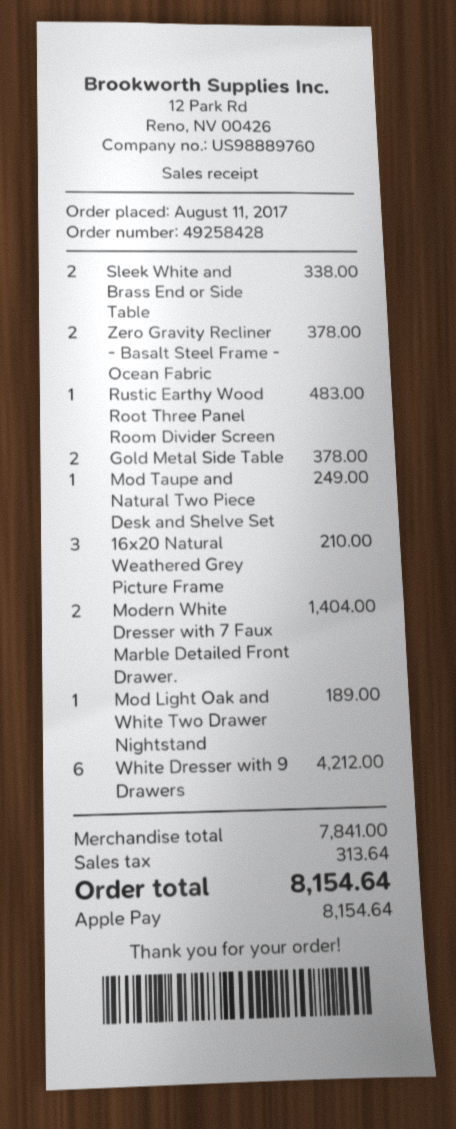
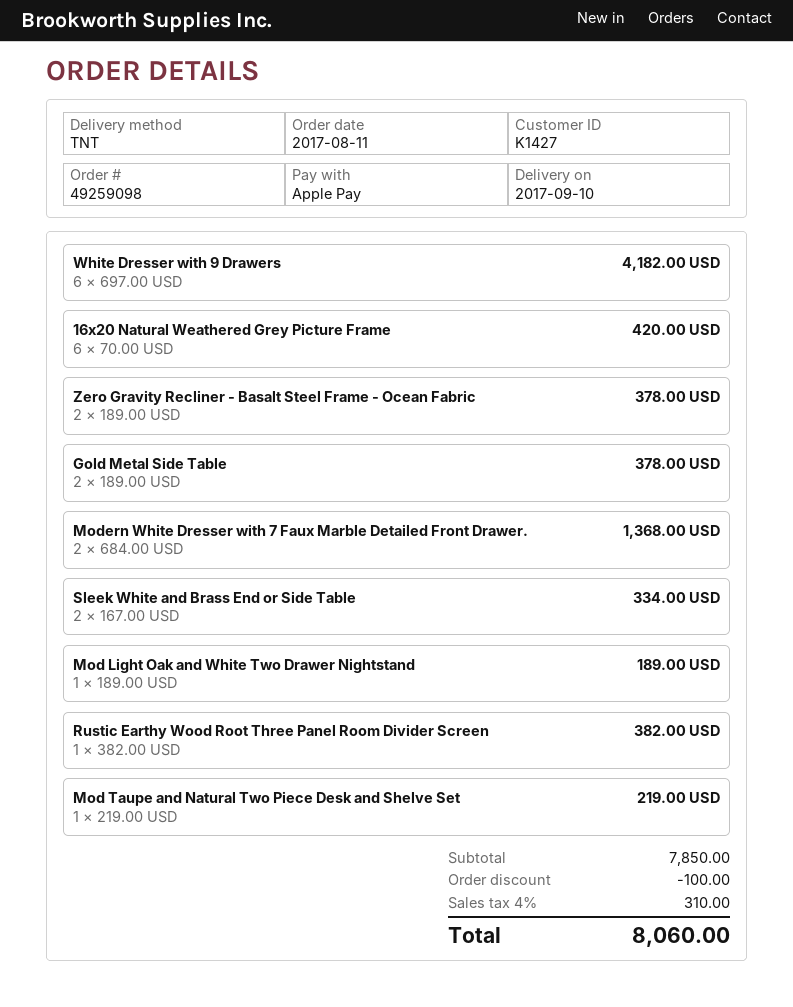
order number: 49258428 -> 49259098
Sleek White and Brass End or Side Table: 2 for 338.00 -> 2 for 334.00
Rustic Earthy Wood Root Three Panel Room Divider Screen: 1 for 483.00 -> 1 for 382.00
Mod Taupe and Natural Two Piece Desk and Shelve Set: 1 for 249.00 -> 1 for 219.00
16x20 Natural Weathered Grey Picture Frame: 3 for 210.00 -> 6 for 420.00
Modern White Dresser with 7 Faux Marble Detailed Front Drawer.: 2 for 1404.00 -> 2 for 1368.00
White Dresser with 9 Drawers: 6 for 4212.00 -> 6 for 4182.00
subtotal: 7841.00 -> 7850.00
discount: none -> 100.00
tax: 313.64 -> 310.00
total: 8154.64 -> 8060.00

